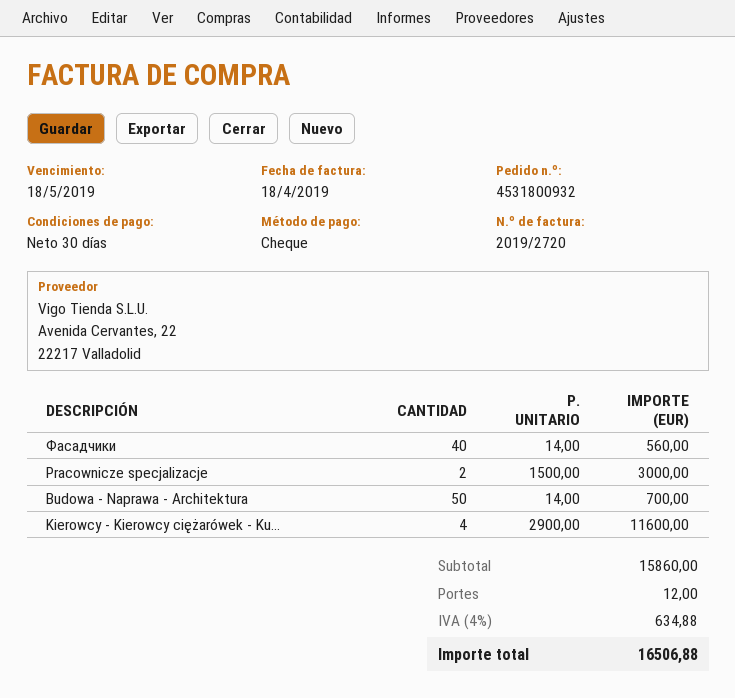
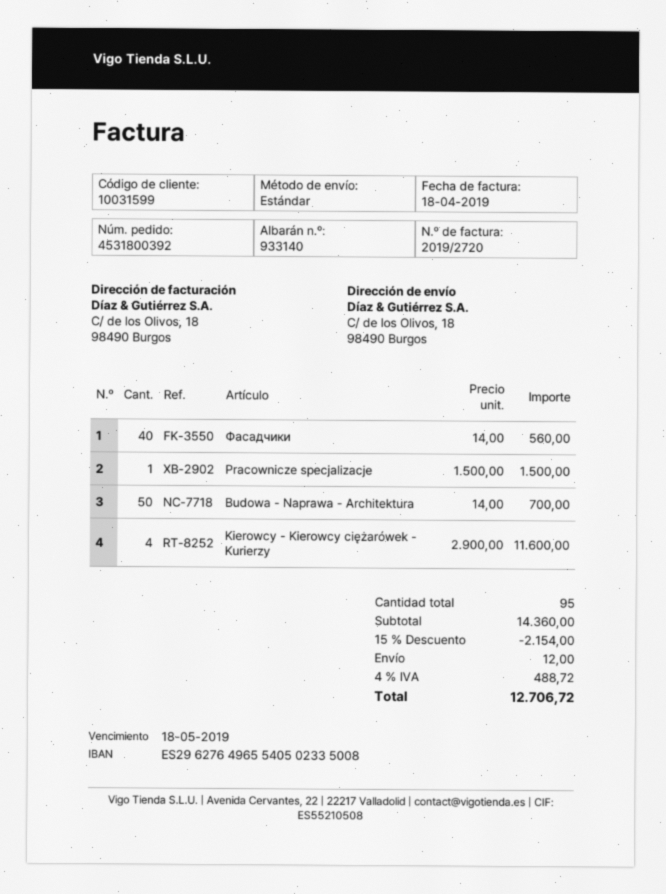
order number: 4531800932 -> 4531800392
Pracownicze specjalizacje: 2 x 1500.00 = 3000.00 -> 1 x 1500.00 = 1500.00
subtotal: 15860.00 -> 14360.00
discount: none -> 15% = 2154.00
tax: 4% = 634.88 -> 4% = 488.72
total: 16506.88 -> 12706.72

